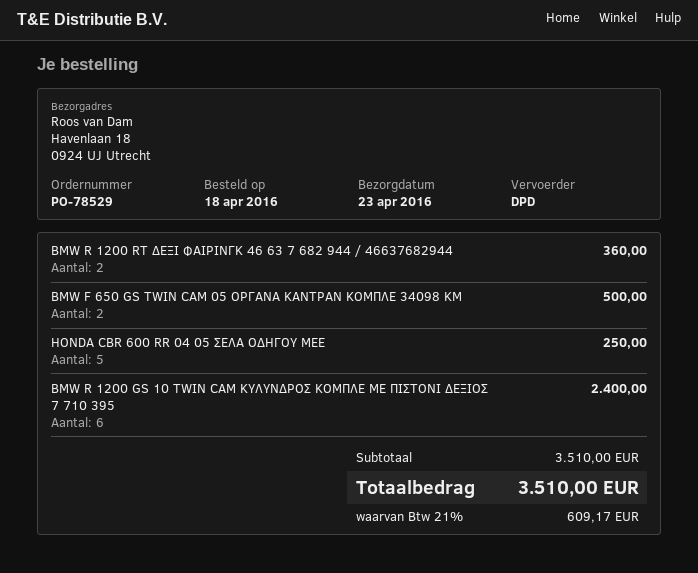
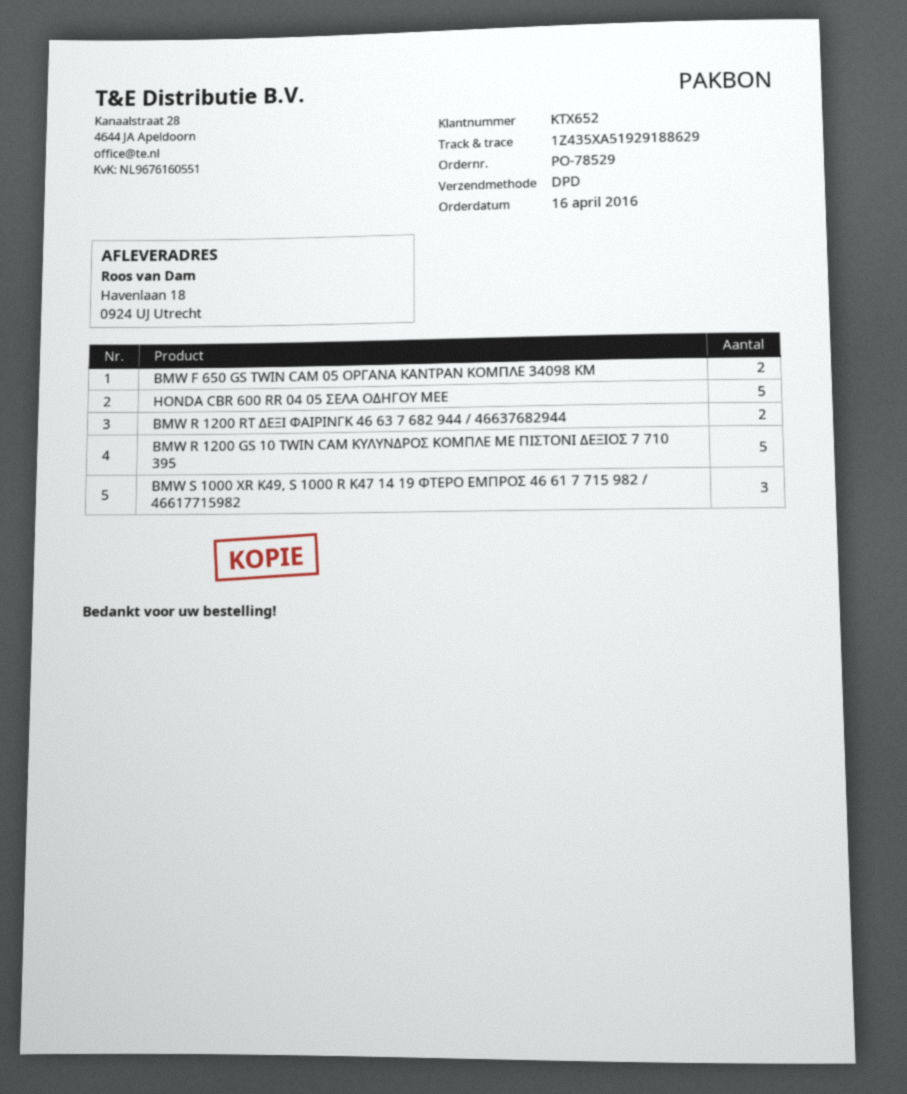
order date: 2016-04-18 -> 2016-04-16
BMW R 1200 GS 10 TWIN CAM ΚΥΛΥΝΔΡΟΣ ΚΟΜΠΛΕ ΜΕ ΠΙΣΤΟΝΙ ΔΕΞΙΟΣ 7 710 395: 6 -> 5
BMW S 1000 XR K49, S 1000 R K47 14 19 ΦΤΕΡΟ ΕΜΠΡΟΣ 46 61 7 715 982 / 46617715982: none -> 3

